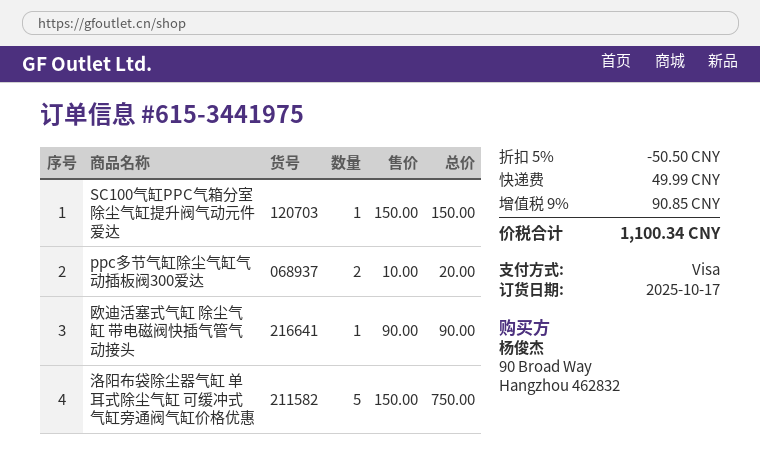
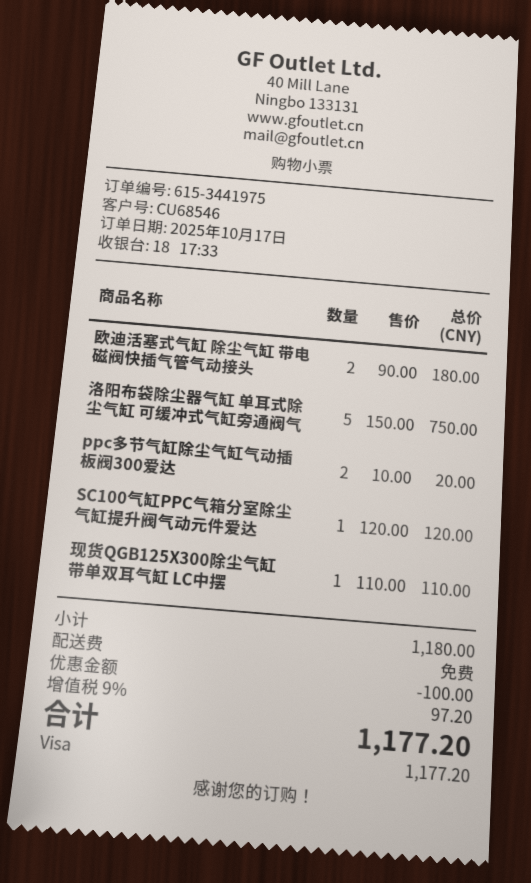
SC100气缸PPC气箱分室除尘气缸提升阀气动元件爱达: 1 x 150.00 = 150.00 -> 1 x 120.00 = 120.00
欧迪活塞式气缸 除尘气缸 带电磁阀快插气管气动接头: 1 x 90.00 = 90.00 -> 2 x 90.00 = 180.00
现货QGB125X300除尘气缸 带单双耳气缸 LC中摆: none -> 1 x 110.00 = 110.00
discount: 50.50 -> 100.00
shipping: 49.99 -> 0.00
tax: 9% = 90.85 -> 9% = 97.20
total: 1100.34 -> 1177.20

